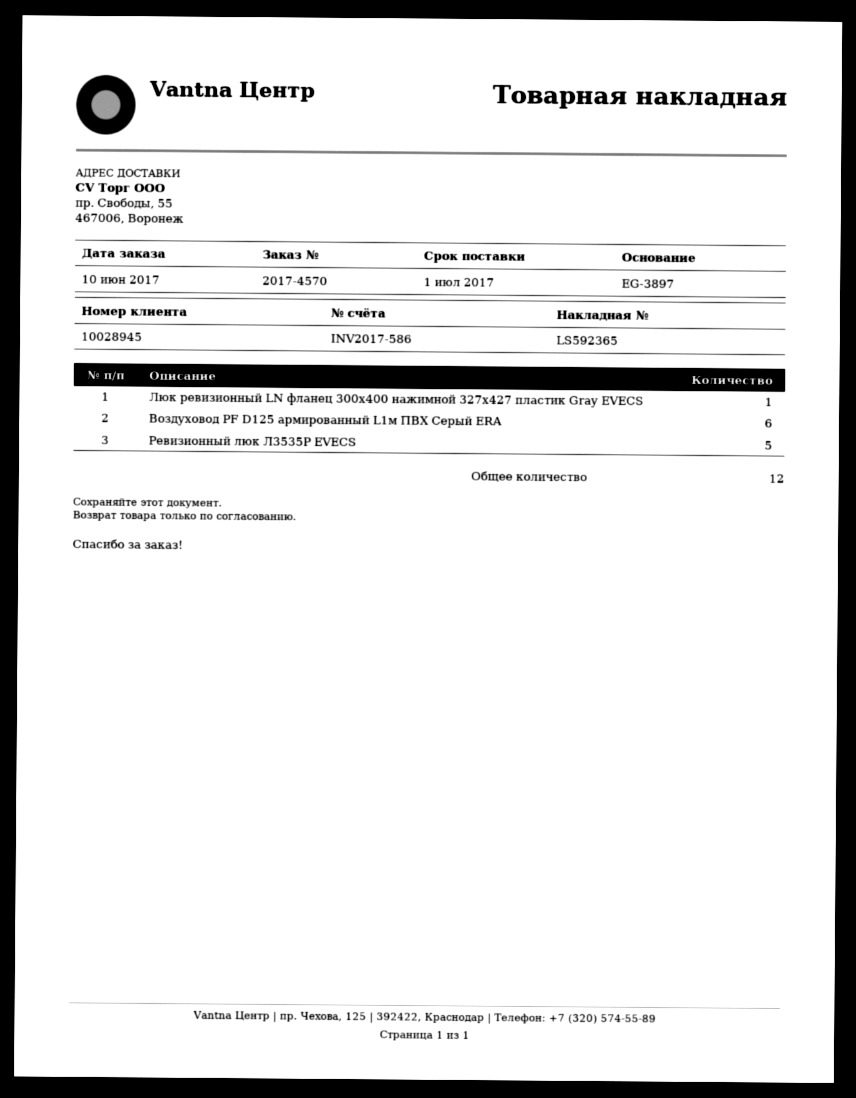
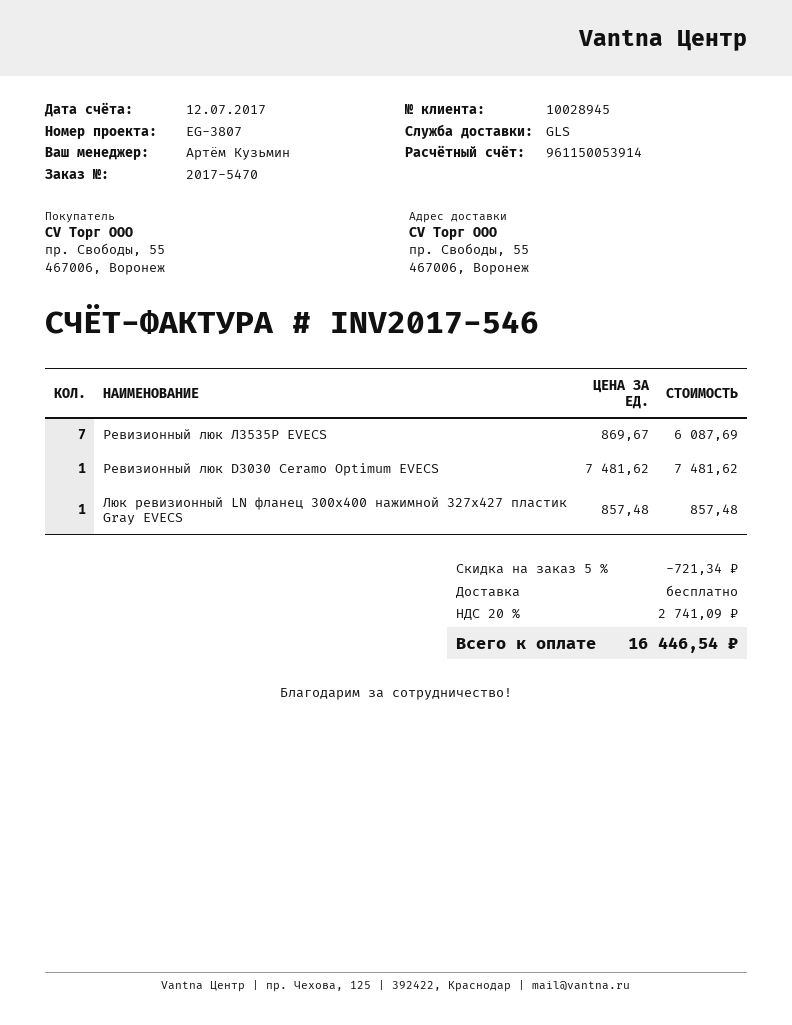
order number: 2017-4570 -> 2017-5470
invoice number: INV2017-586 -> INV2017-546
reference: EG-3897 -> EG-3807
Воздуховод PF D125 армированный L1м ПВХ Серый ERA: 6 -> none
Ревизионный люк Л3535Р EVECS: 5 -> 7
Ревизионный люк D3030 Ceramo Optimum EVECS: none -> 1

